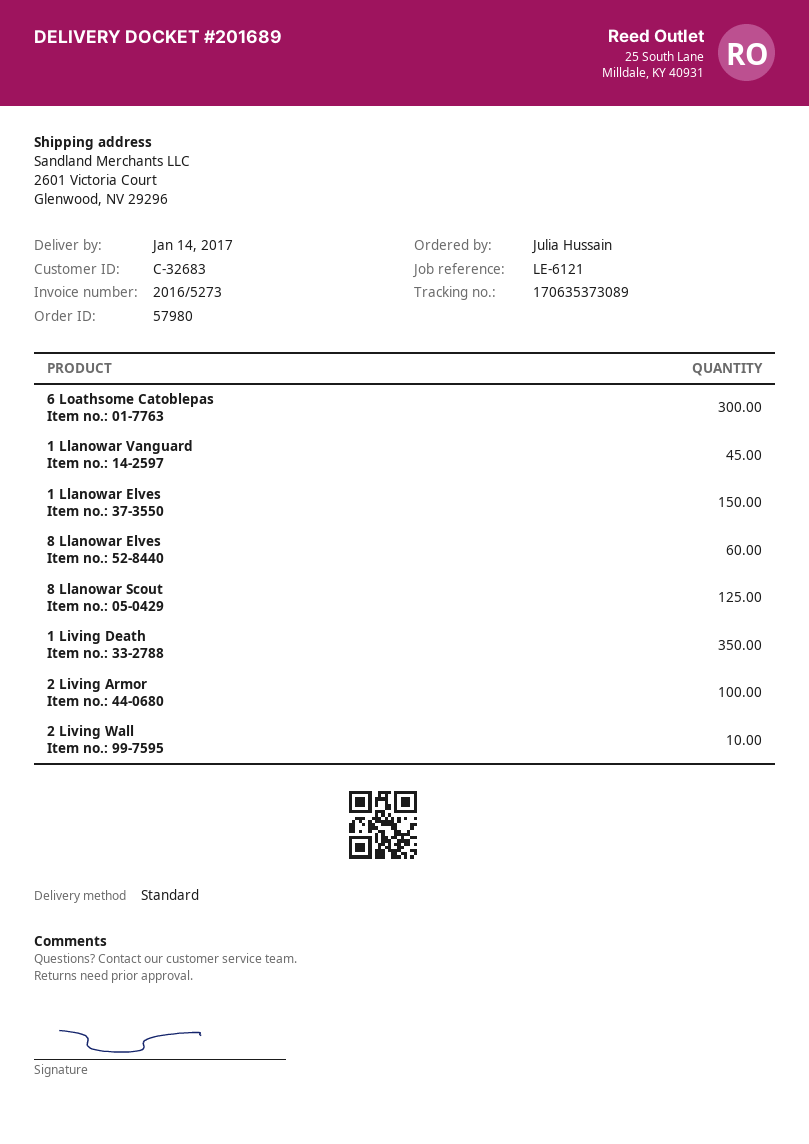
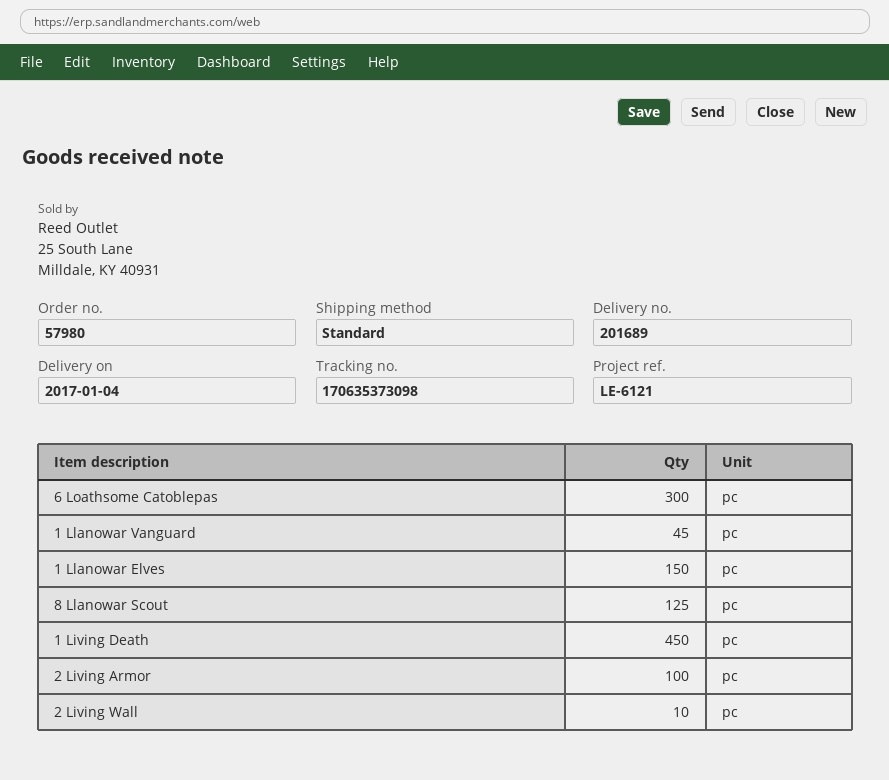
delivery date: 2017-01-14 -> 2017-01-04
tracking number: 170635373089 -> 170635373098
8 Llanowar Elves: 60 -> none
1 Living Death: 350 -> 450

